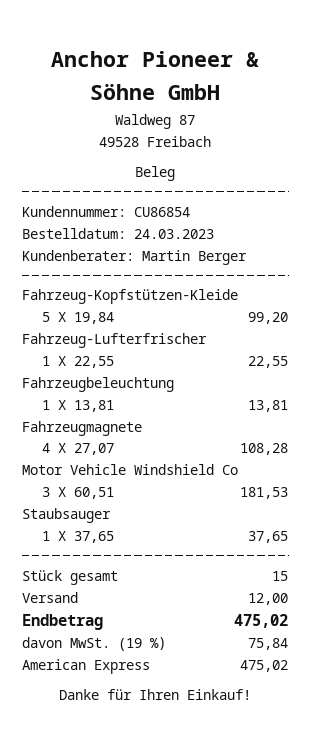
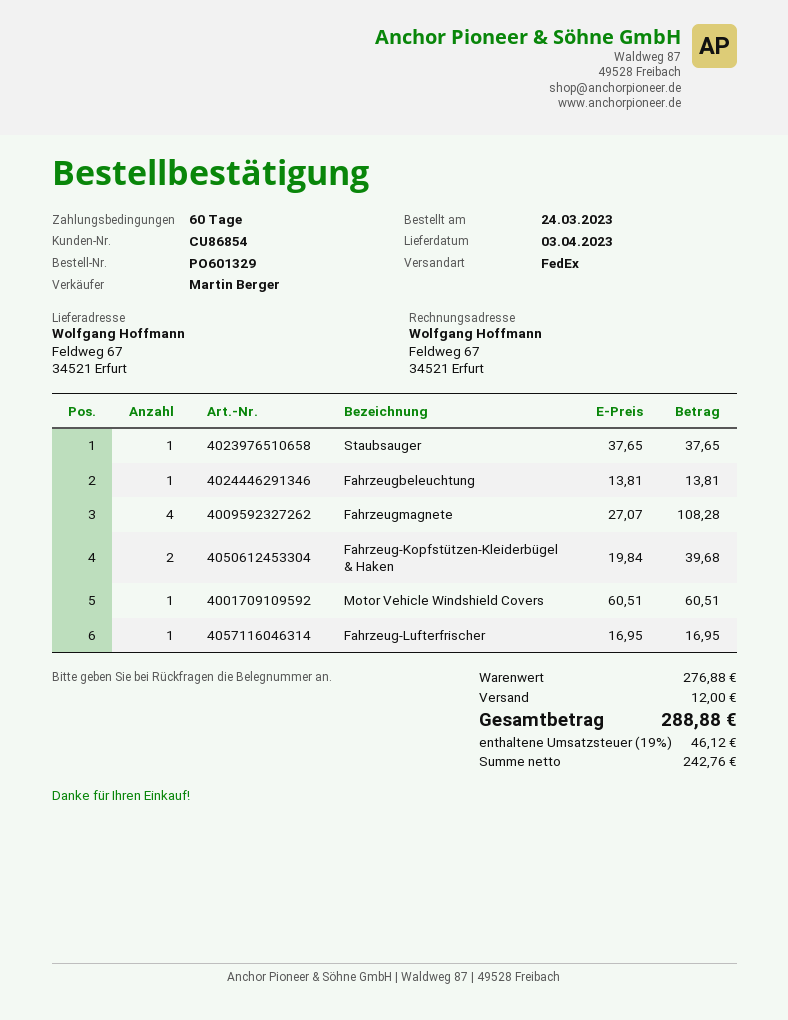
Fahrzeug-Kopfstützen-Kleide: 5 x 19.84 = 99.20 -> 2 x 19.84 = 39.68
Fahrzeug-Lufterfrischer: 1 x 22.55 = 22.55 -> 1 x 16.95 = 16.95
Motor Vehicle Windshield Co: 3 x 60.51 = 181.53 -> 1 x 60.51 = 60.51
tax: 19% = 75.84 -> 19% = 46.12
total: 475.02 -> 288.88

